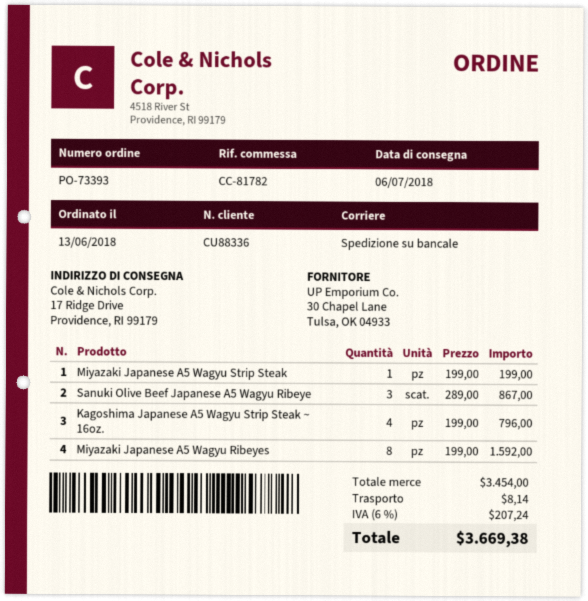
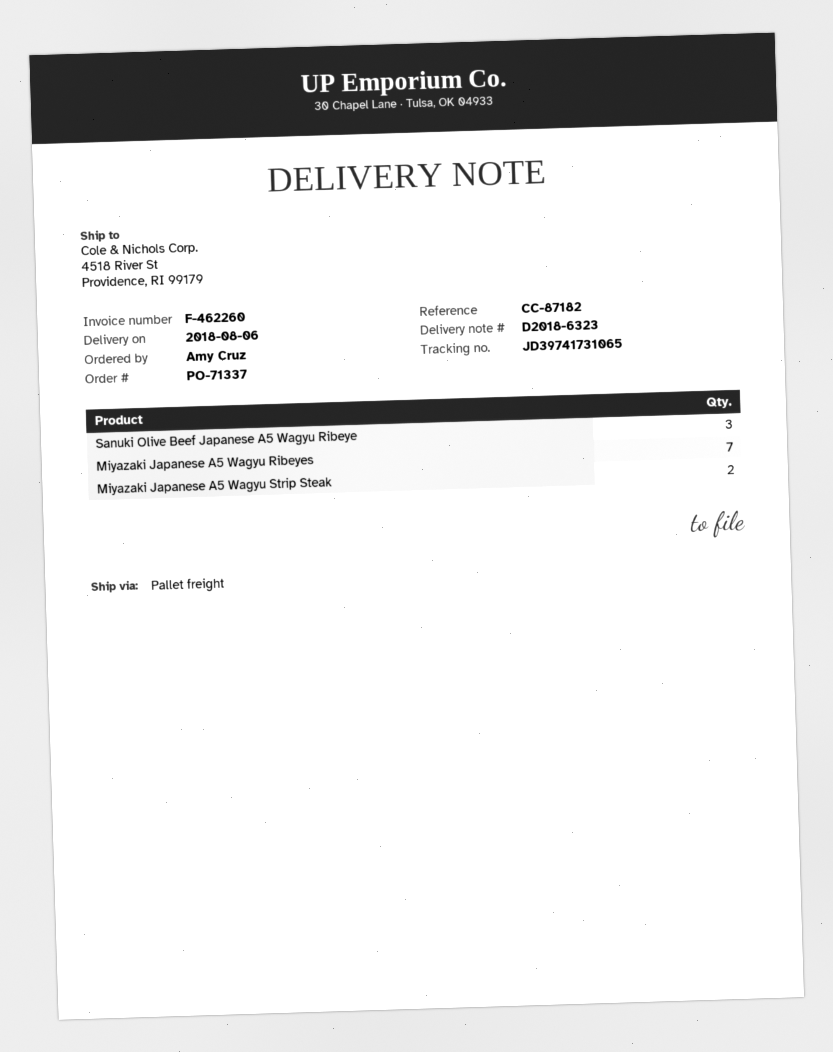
order number: PO-73393 -> PO-71337
delivery date: 2018-07-06 -> 2018-08-06
reference: CC-81782 -> CC-87182
ship to: 17 Ridge Drive, Providence, RI 99179 -> 4518 River St, Providence, RI 99179
Miyazaki Japanese A5 Wagyu Strip Steak: 1 -> 2
Kagoshima Japanese A5 Wagyu Strip Steak ~ 16oz.: 4 -> none
Miyazaki Japanese A5 Wagyu Ribeyes: 8 -> 7

